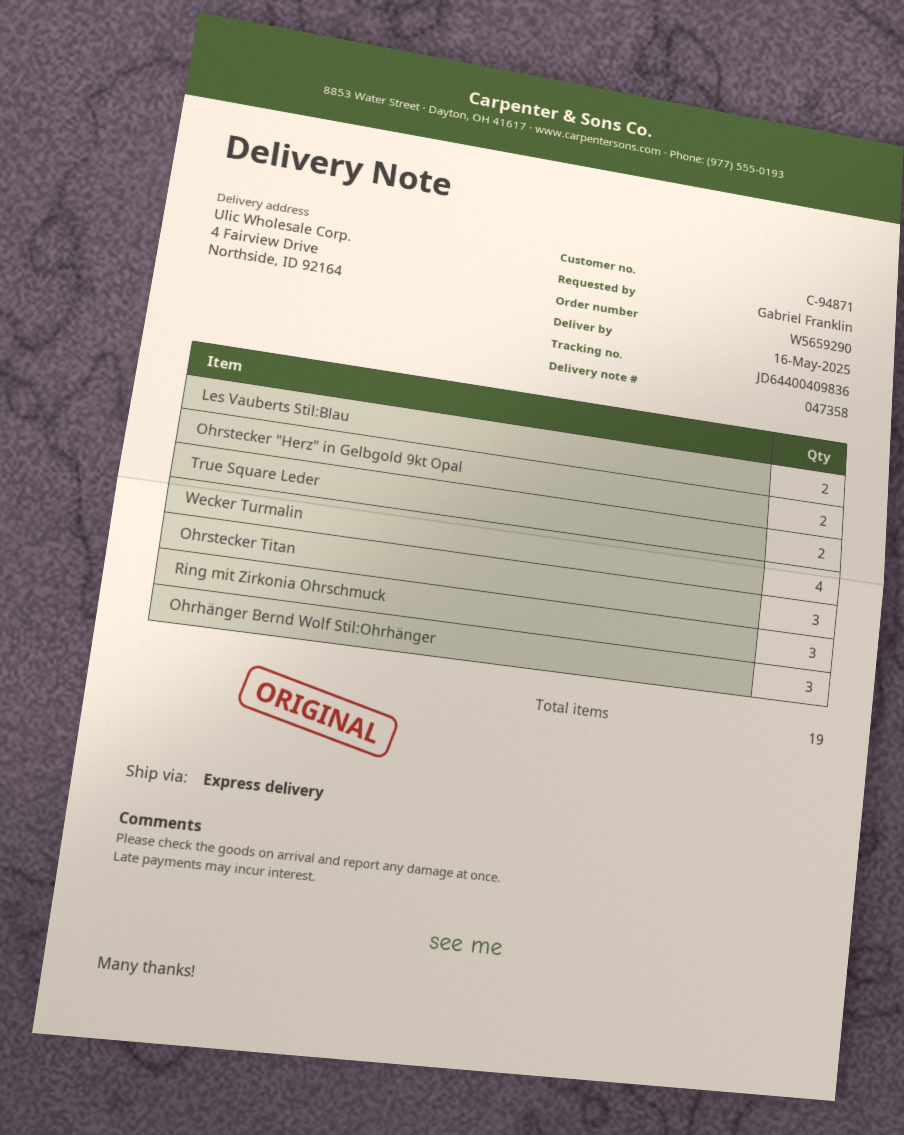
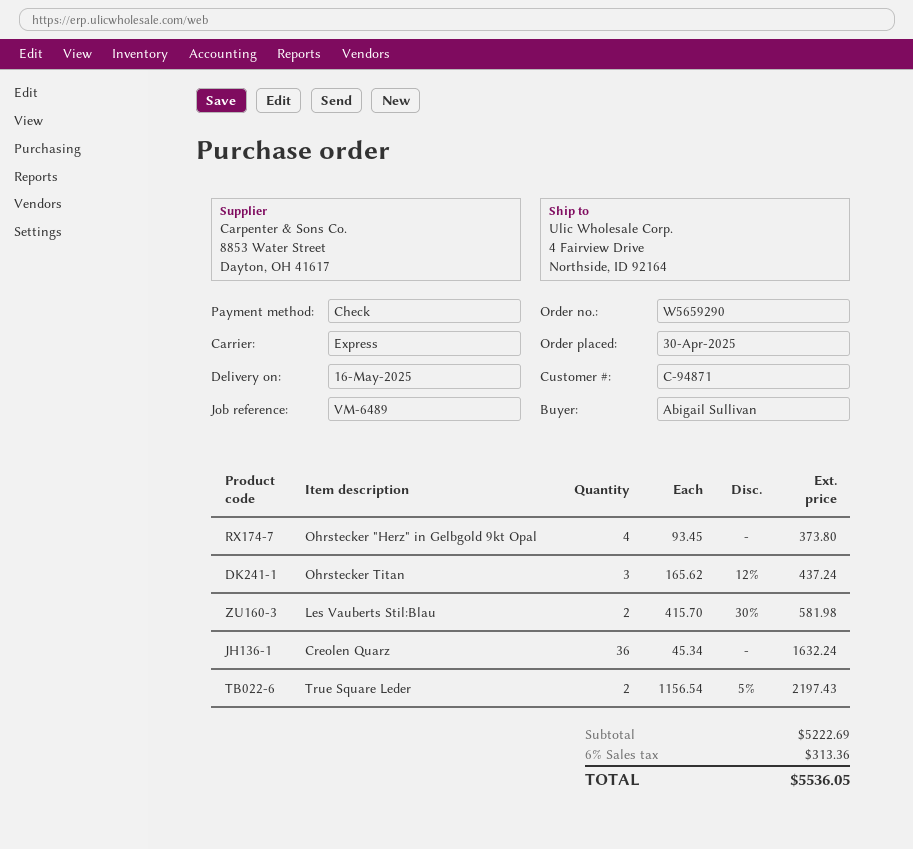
ordered by: Gabriel Franklin -> Abigail Sullivan
Ohrstecker "Herz" in Gelbgold 9kt Opal: 2 -> 4
Wecker Turmalin: 4 -> none
Ring mit Zirkonia Ohrschmuck: 3 -> none
Ohrhänger Bernd Wolf Stil:Ohrhänger: 3 -> none
Creolen Quarz: none -> 36

